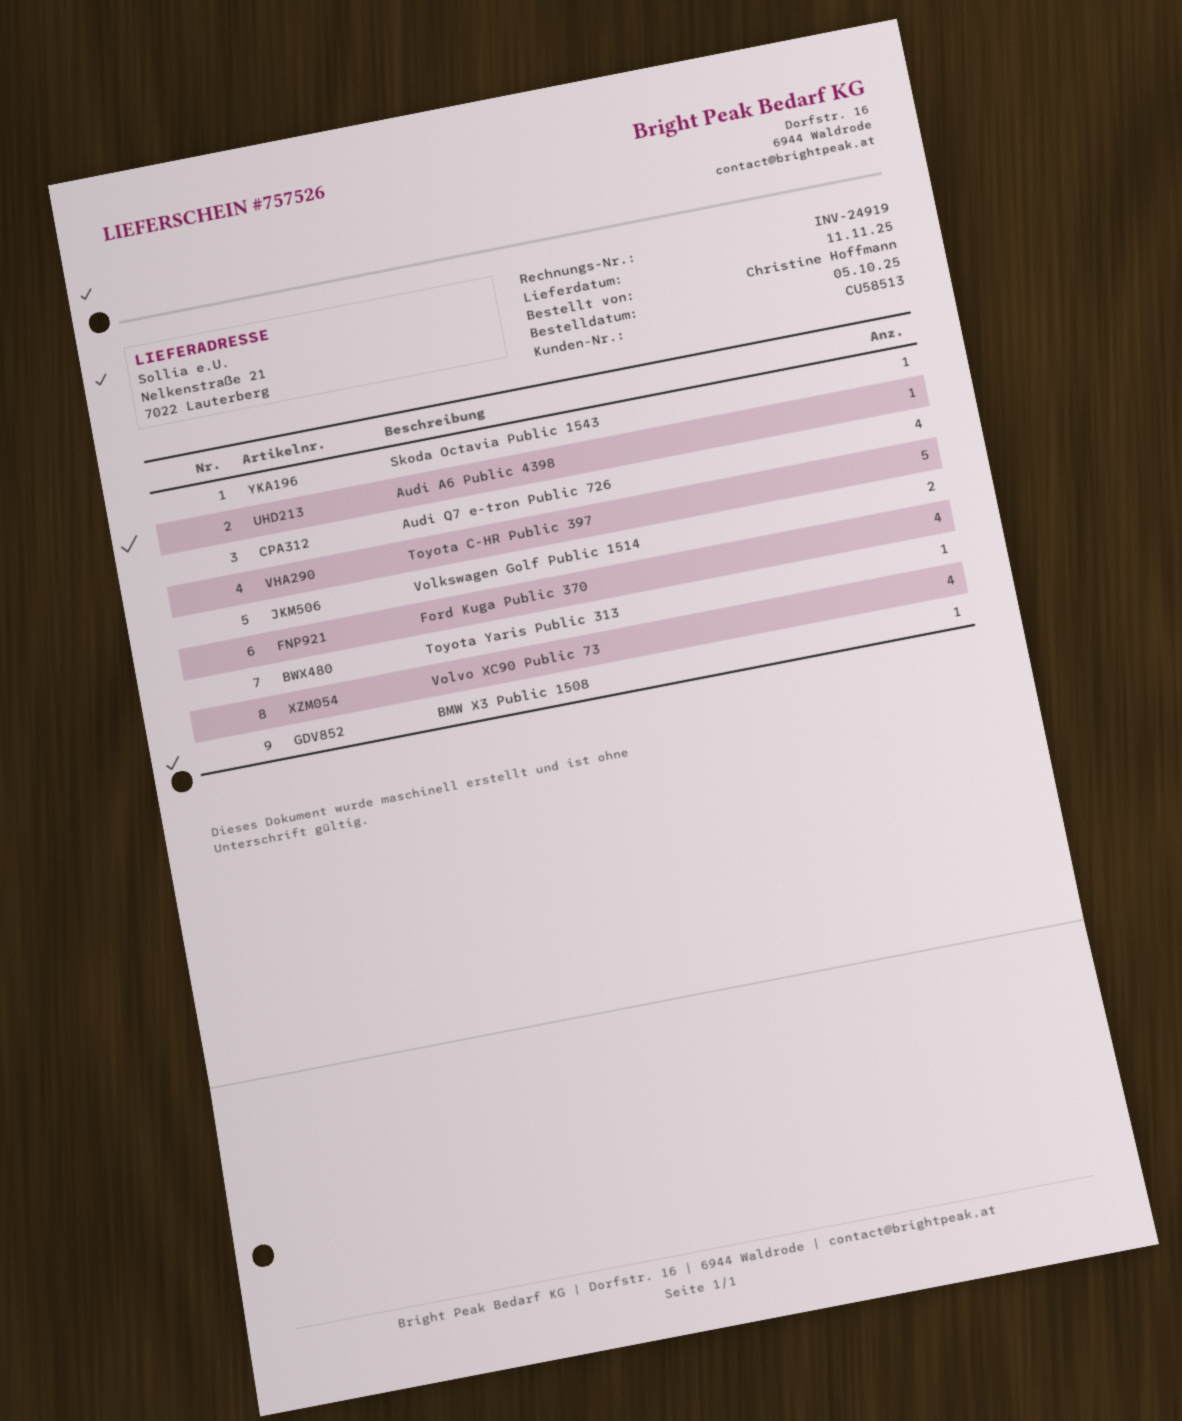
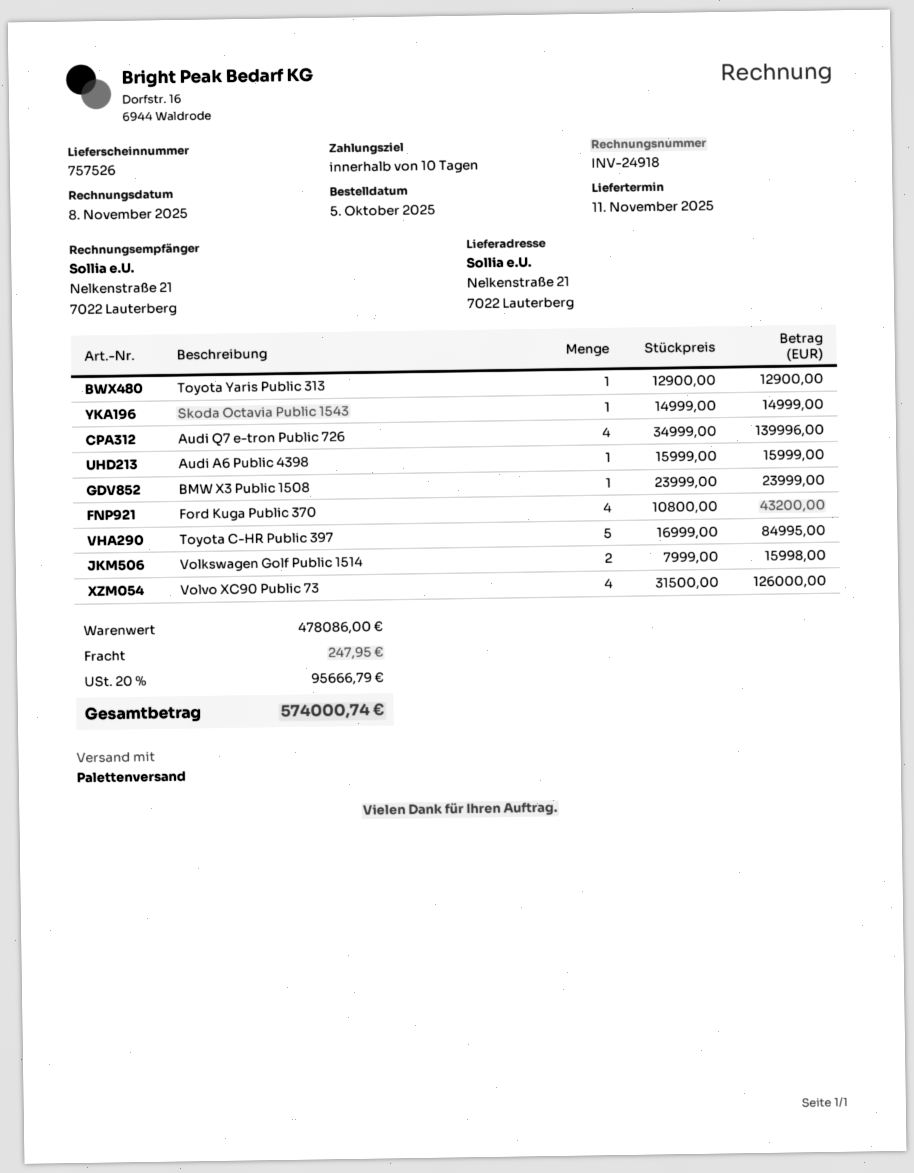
invoice number: INV-24919 -> INV-24918

